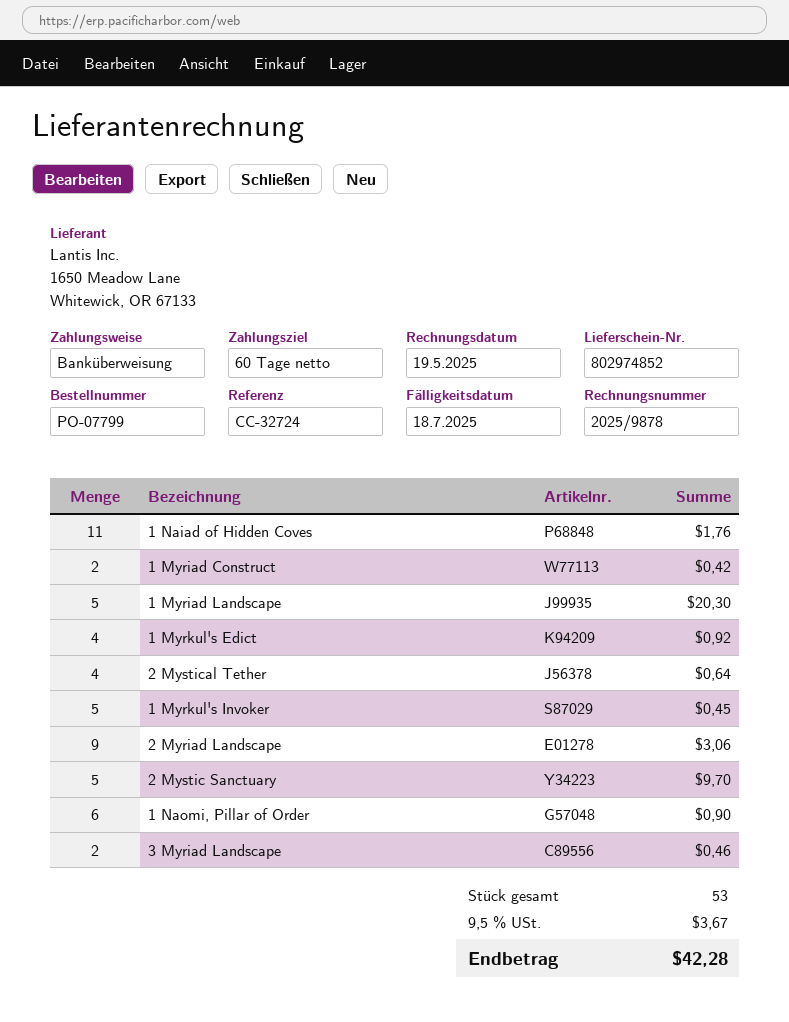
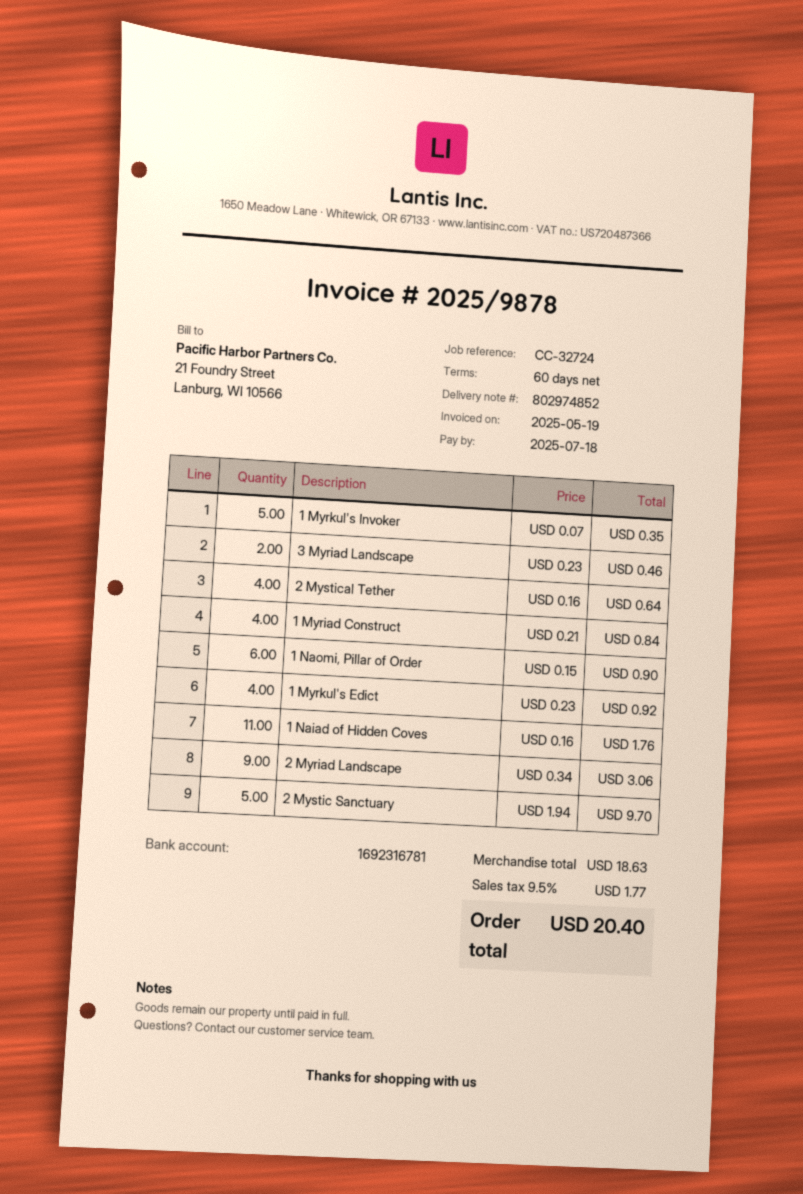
1 Myriad Construct: 2 for 0.42 -> 4 for 0.84
1 Myriad Landscape: 5 for 20.30 -> none
1 Myrkul's Invoker: 5 for 0.45 -> 5 for 0.35
tax: 9.5% = 3.67 -> 9.5% = 1.77
total: 42.28 -> 20.40

